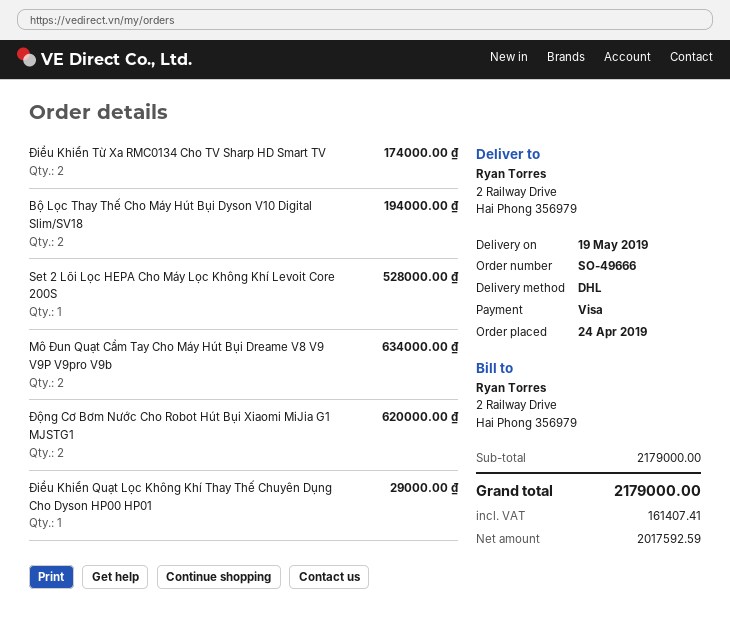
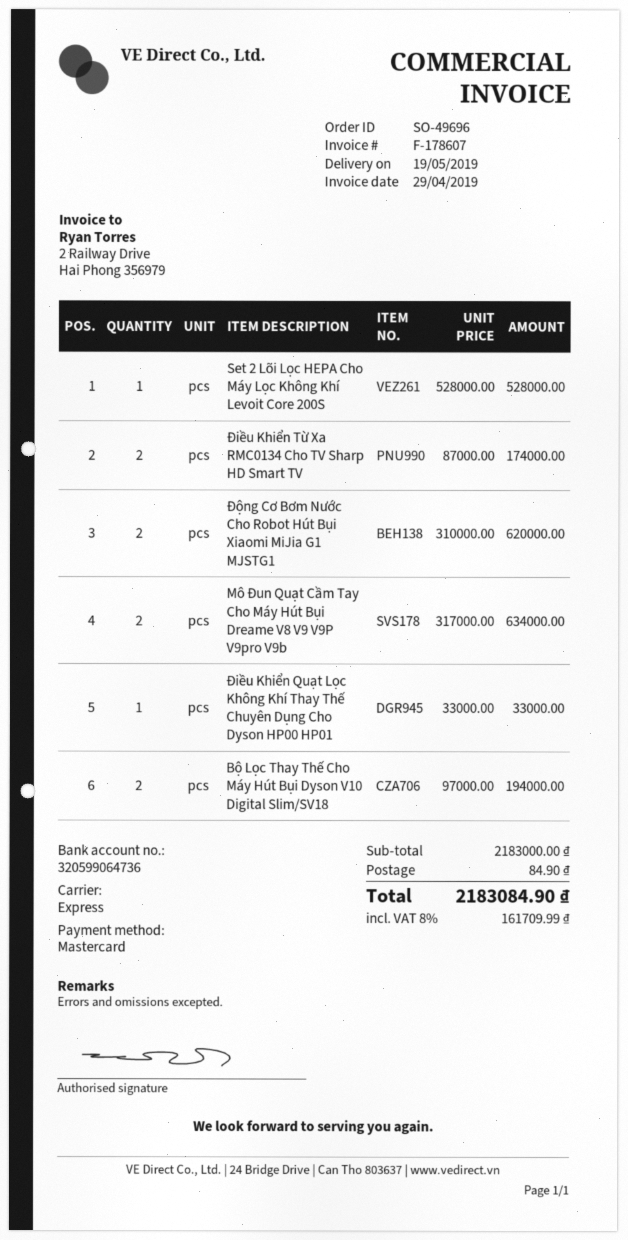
order number: SO-49666 -> SO-49696
payment method: Visa -> Mastercard
shipping method: DHL -> express
Điều Khiển Quạt Lọc Không Khí Thay Thế Chuyên Dụng Cho Dyson HP00 HP01: 1 for 29000.00 -> 1 for 33000.00
subtotal: 2179000.00 -> 2183000.00
shipping: none -> 84.90
tax: 161407.41 -> 161709.99
total: 2179000.00 -> 2183084.90

